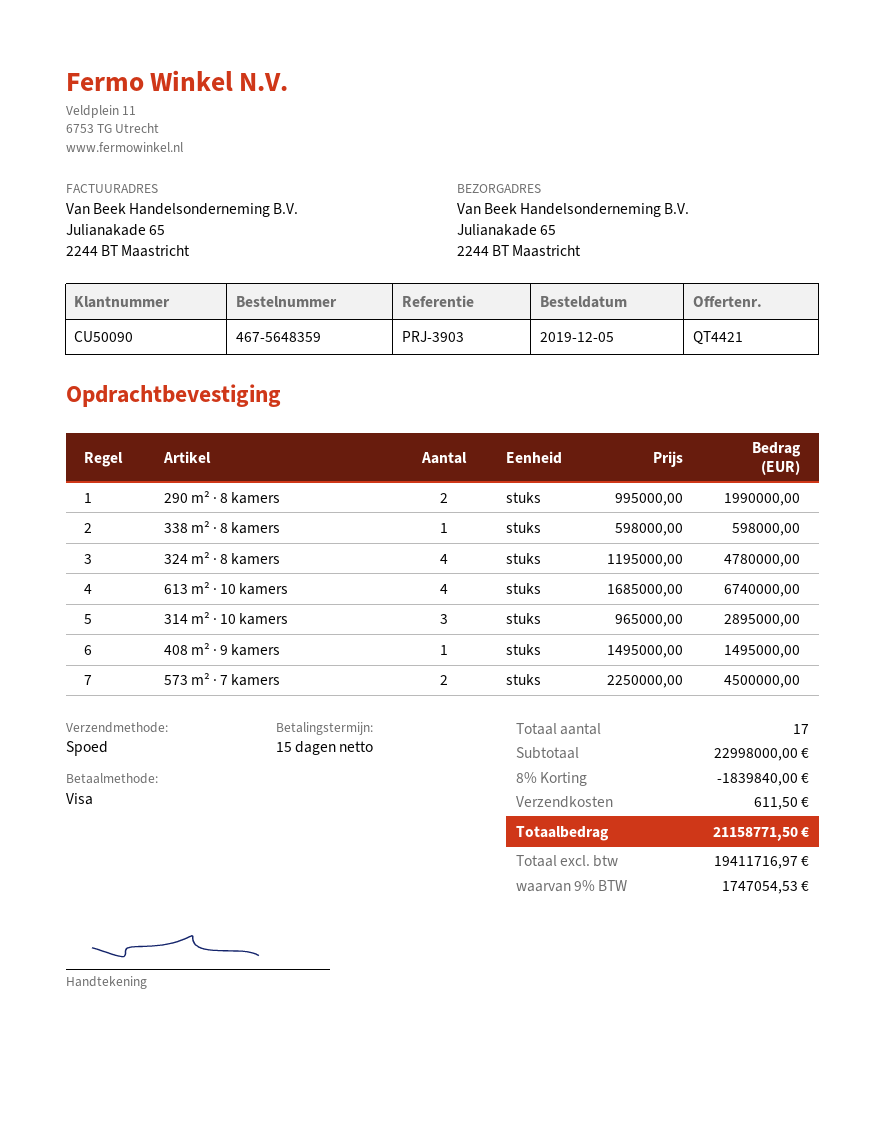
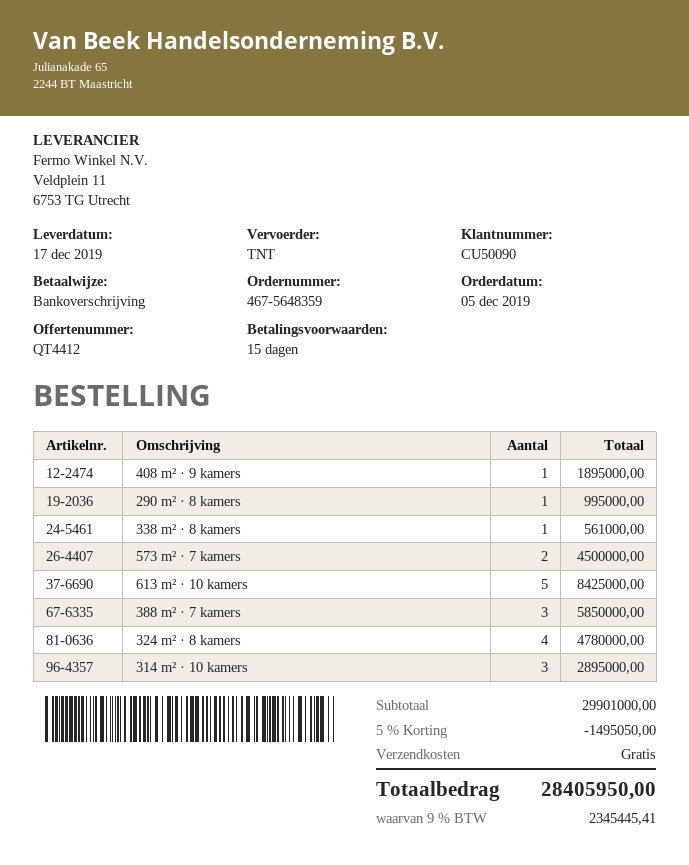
quote number: QT4421 -> QT4412
payment method: Visa -> bank transfer
shipping method: express -> TNT
290 m² · 8 kamers: 2 for 1990000.00 -> 1 for 995000.00
338 m² · 8 kamers: 1 for 598000.00 -> 1 for 561000.00
613 m² · 10 kamers: 4 for 6740000.00 -> 5 for 8425000.00
408 m² · 9 kamers: 1 for 1495000.00 -> 1 for 1895000.00
388 m² · 7 kamers: none -> 3 for 5850000.00
subtotal: 22998000.00 -> 29901000.00
discount: 8% = 1839840.00 -> 5% = 1495050.00
shipping: 611.50 -> 0.00
tax: 9% = 1747054.53 -> 9% = 2345445.41
total: 21158771.50 -> 28405950.00

